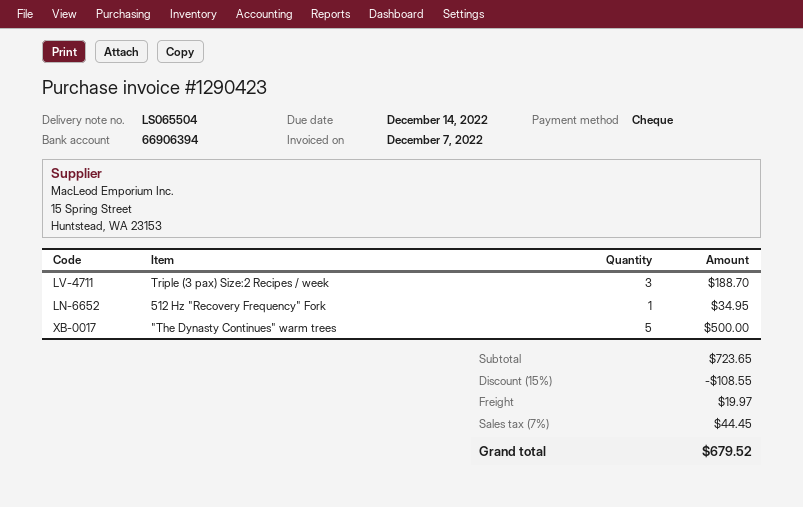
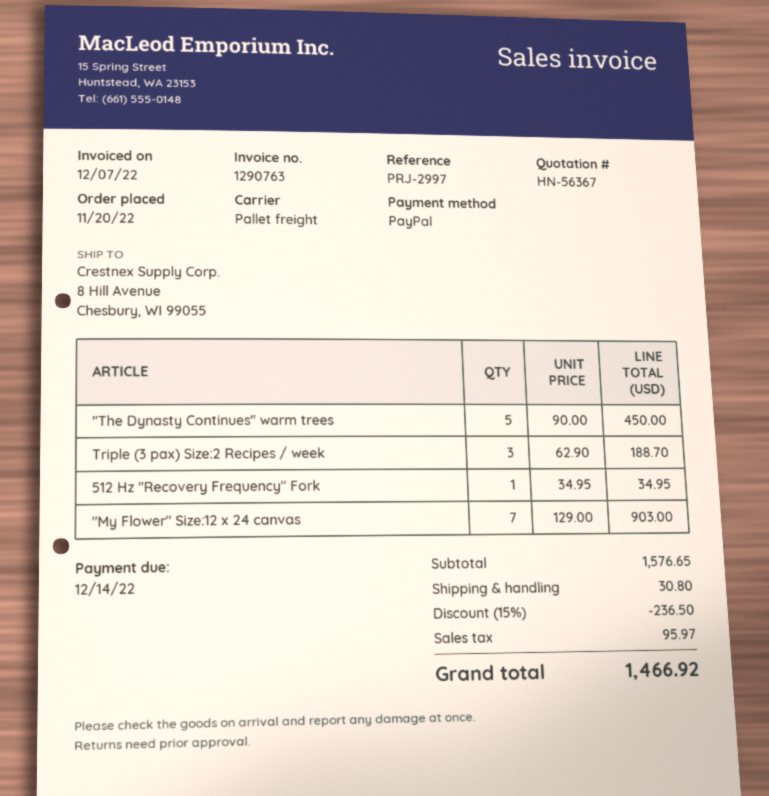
invoice number: 1290423 -> 1290763
payment method: cheque -> PayPal
"The Dynasty Continues" warm trees: 5 for 500.00 -> 5 for 450.00
"My Flower" Size:12 x 24 canvas: none -> 7 for 903.00
subtotal: 723.65 -> 1576.65
discount: 15% = 108.55 -> 15% = 236.50
shipping: 19.97 -> 30.80
tax: 44.45 -> 95.97
total: 679.52 -> 1466.92

